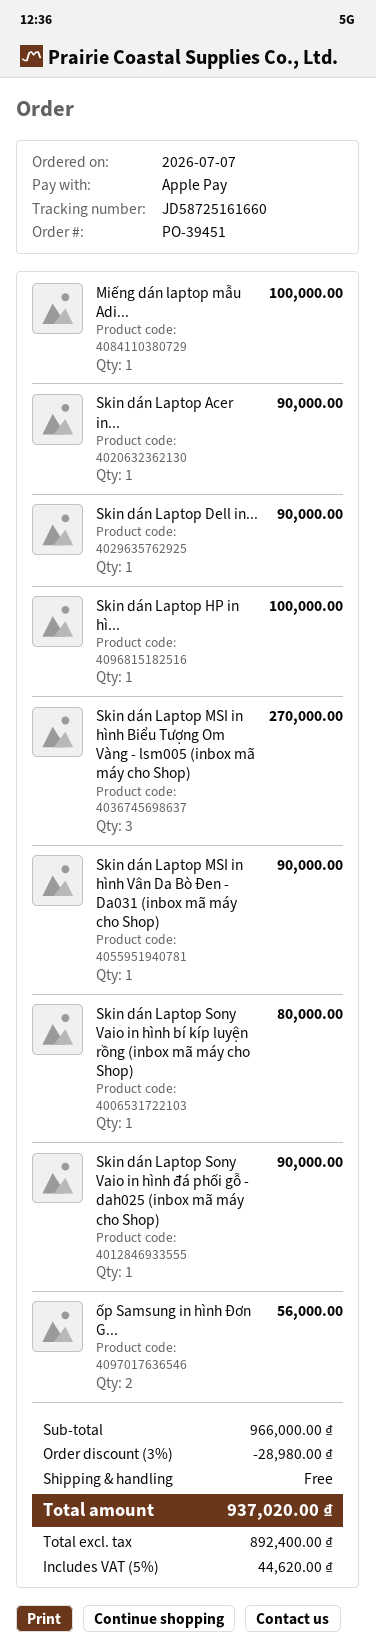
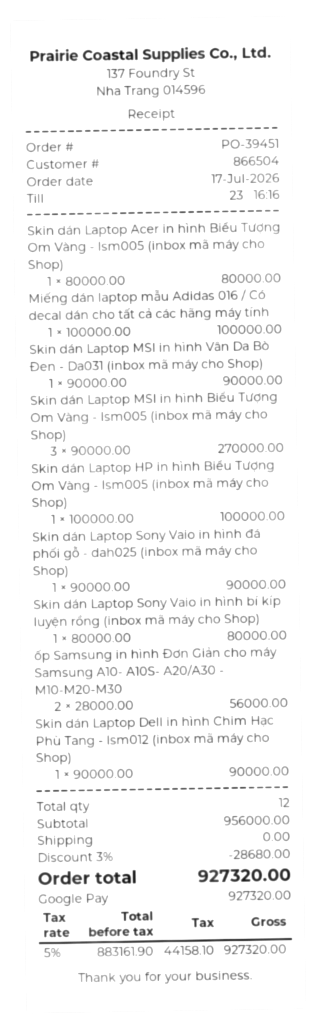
order date: 2026-07-07 -> 2026-07-17
payment method: Apple Pay -> Google Pay
Skin dán Laptop Acer in...: 1 for 90000.00 -> 1 for 80000.00
subtotal: 966000.00 -> 956000.00
discount: 3% = 28980.00 -> 3% = 28680.00
net: 892400.00 -> 883161.90
tax: 5% = 44620.00 -> 5% = 44158.10
total: 937020.00 -> 927320.00

